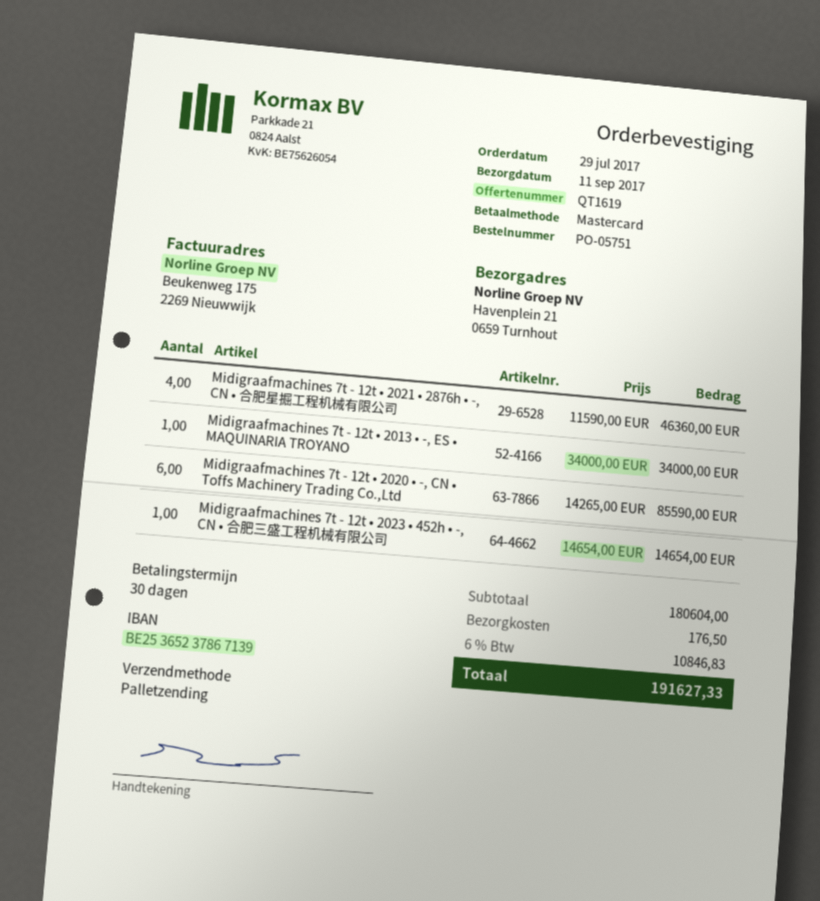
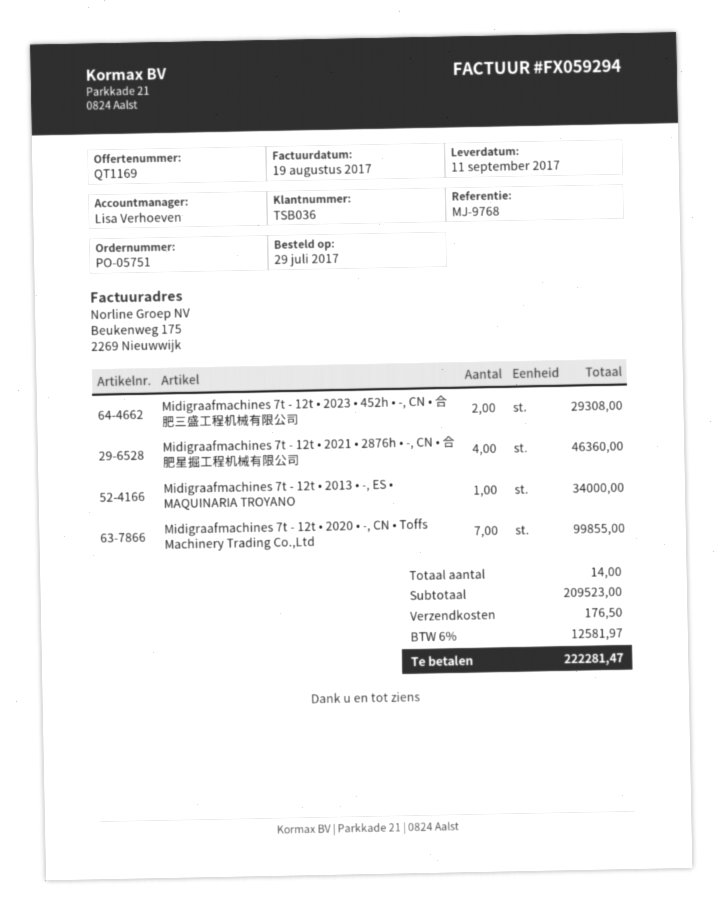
quote number: QT1619 -> QT1169
Midigraafmachines 7t - 12t • 2020 • -, CN • Toffs Machinery Trading Co.,Ltd: 6 for 85590.00 -> 7 for 99855.00
Midigraafmachines 7t - 12t • 2023 • 452h • -, CN • 合肥三盛工程机械有限公司: 1 for 14654.00 -> 2 for 29308.00
subtotal: 180604.00 -> 209523.00
tax: 6% = 10846.83 -> 6% = 12581.97
total: 191627.33 -> 222281.47

